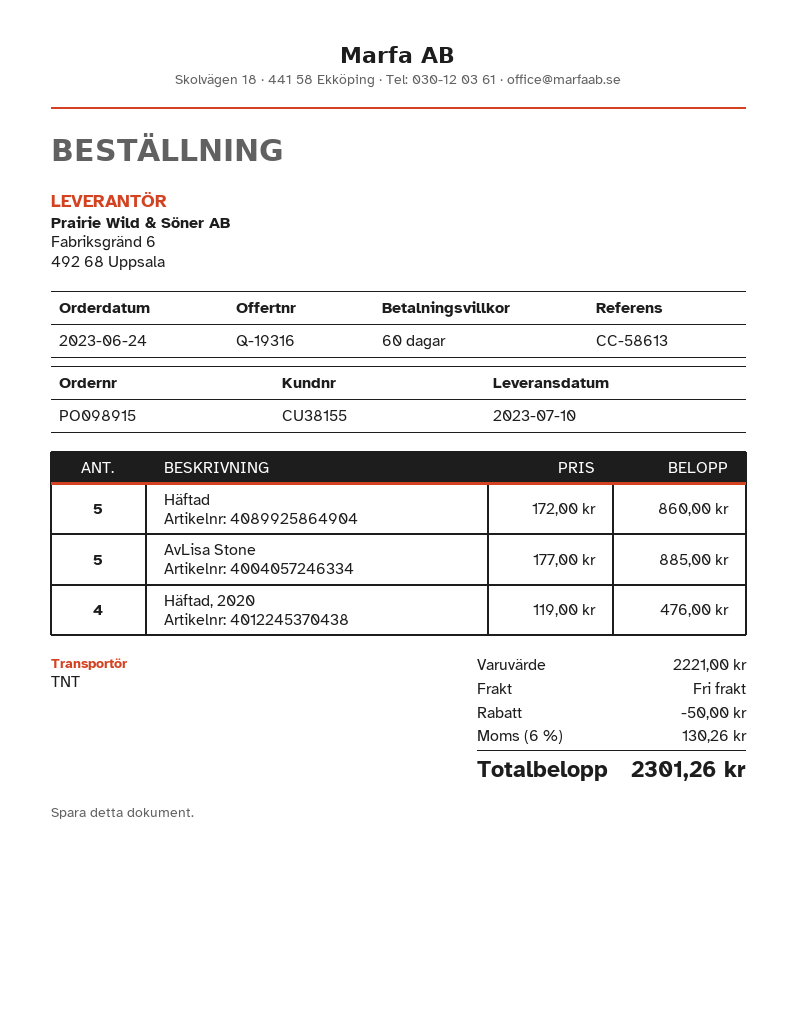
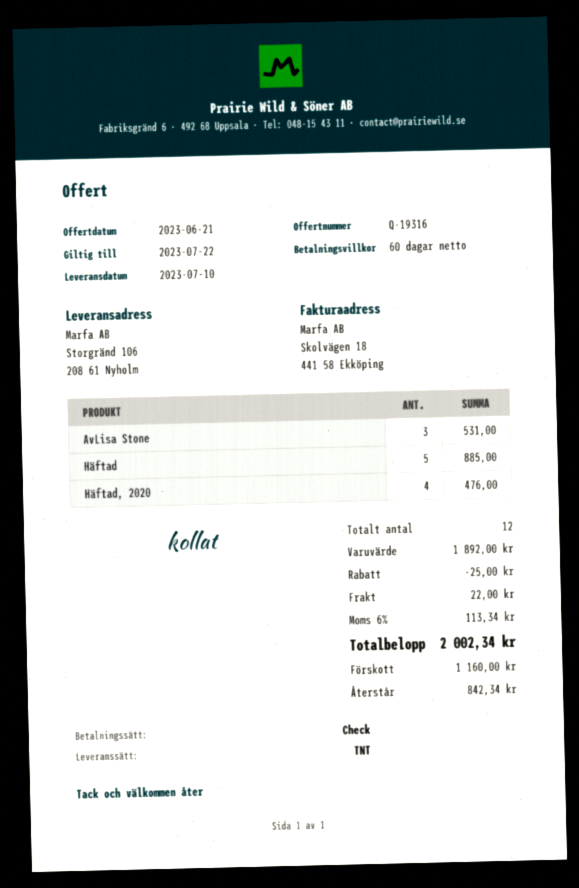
Häftad: 5 for 860.00 -> 5 for 885.00
AvLisa Stone: 5 for 885.00 -> 3 for 531.00
subtotal: 2221.00 -> 1892.00
discount: 50.00 -> 25.00
shipping: 0.00 -> 22.00
tax: 6% = 130.26 -> 6% = 113.34
total: 2301.26 -> 2002.34

